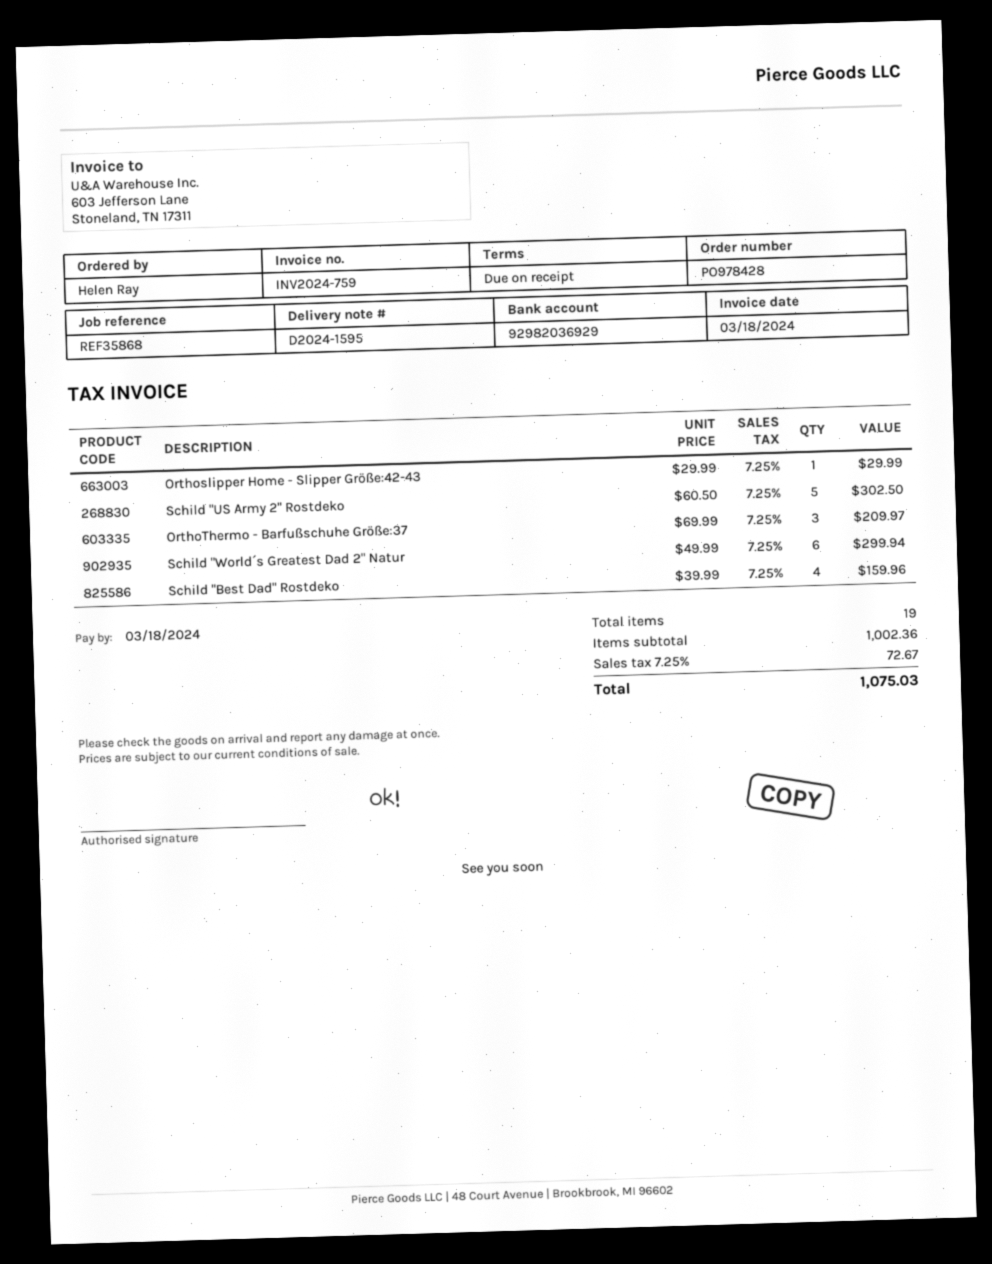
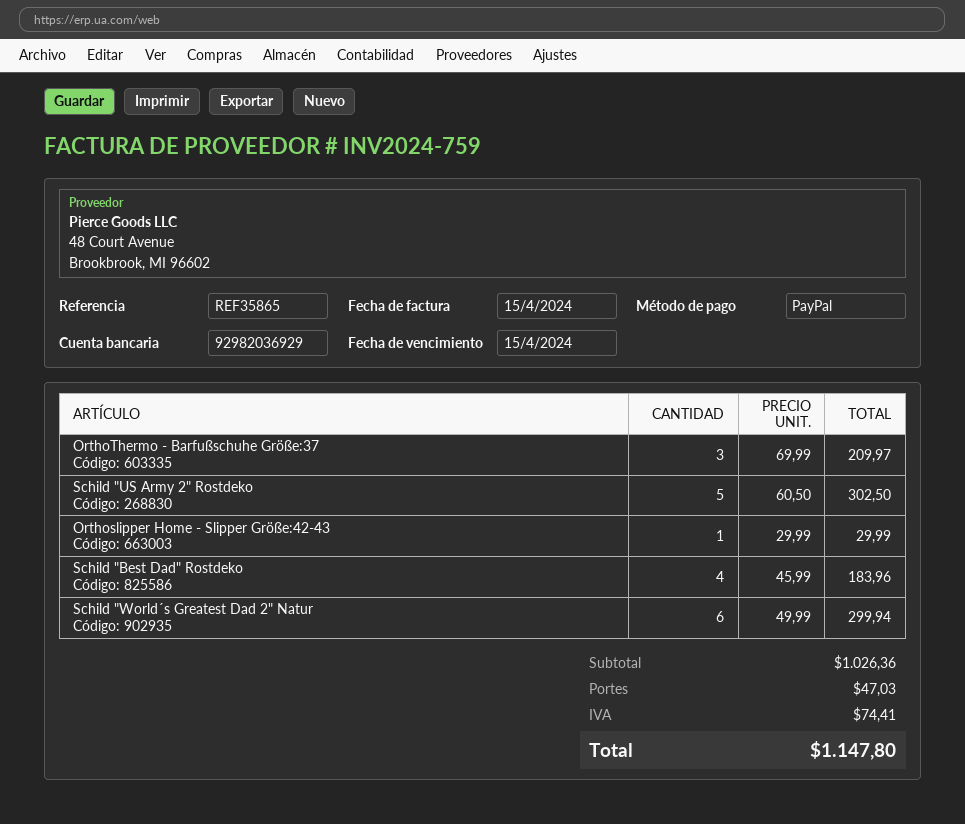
invoice date: 2024-03-18 -> 2024-04-15
due date: 2024-03-18 -> 2024-04-15
reference: REF35868 -> REF35865
Schild "Best Dad" Rostdeko: 4 x 39.99 = 159.96 -> 4 x 45.99 = 183.96
subtotal: 1002.36 -> 1026.36
shipping: none -> 47.03
tax: 72.67 -> 74.41
total: 1075.03 -> 1147.80

